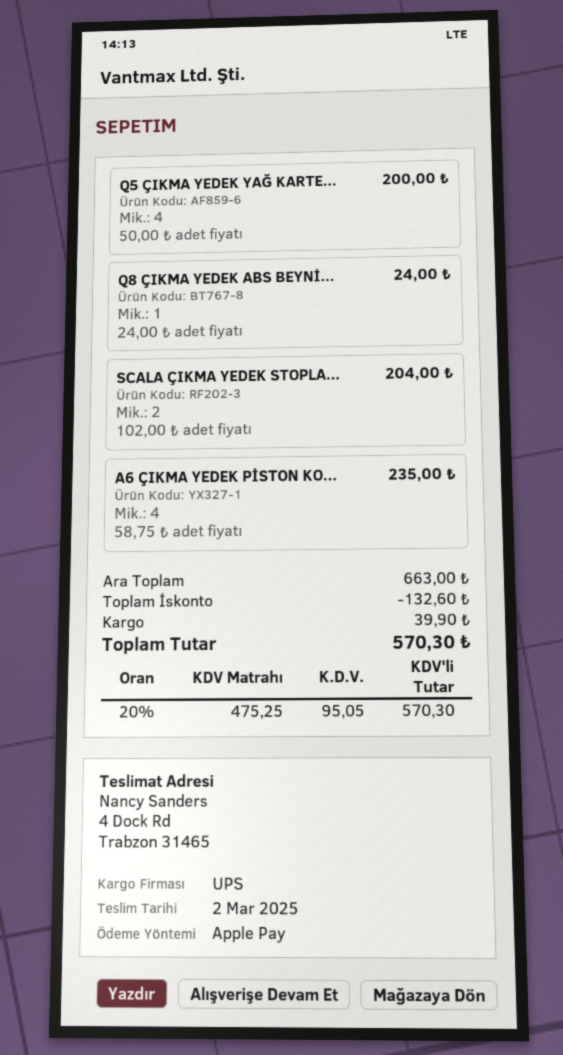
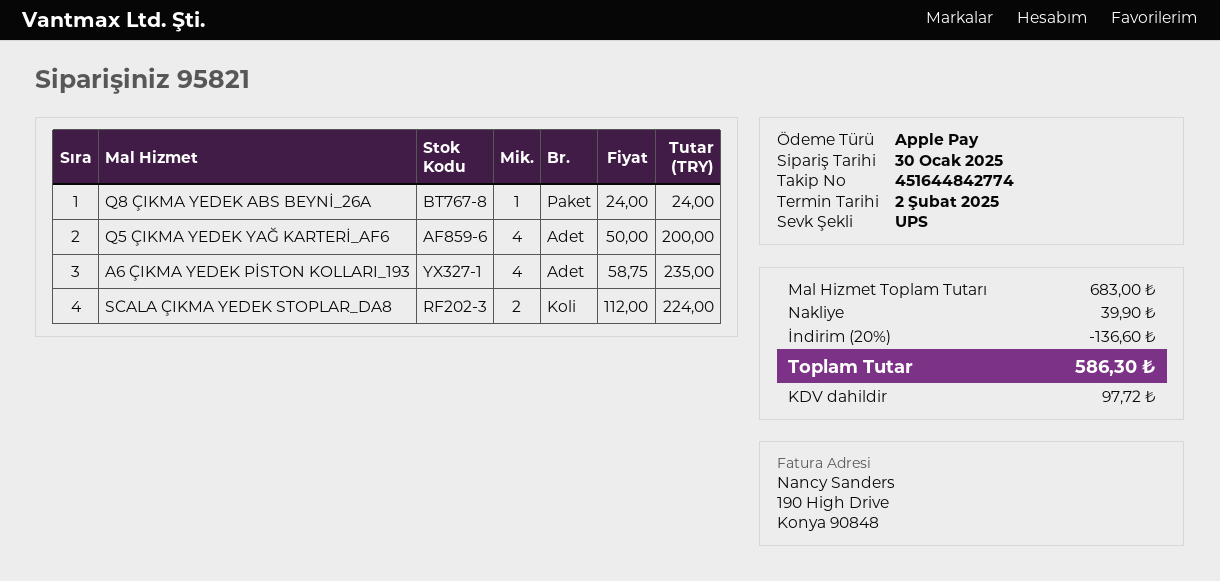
delivery date: 2025-03-02 -> 2025-02-02
SCALA ÇIKMA YEDEK STOPLA...: 2 x 102.00 = 204.00 -> 2 x 112.00 = 224.00
subtotal: 663.00 -> 683.00
discount: 132.60 -> 136.60
tax: 95.05 -> 97.72
total: 570.30 -> 586.30

